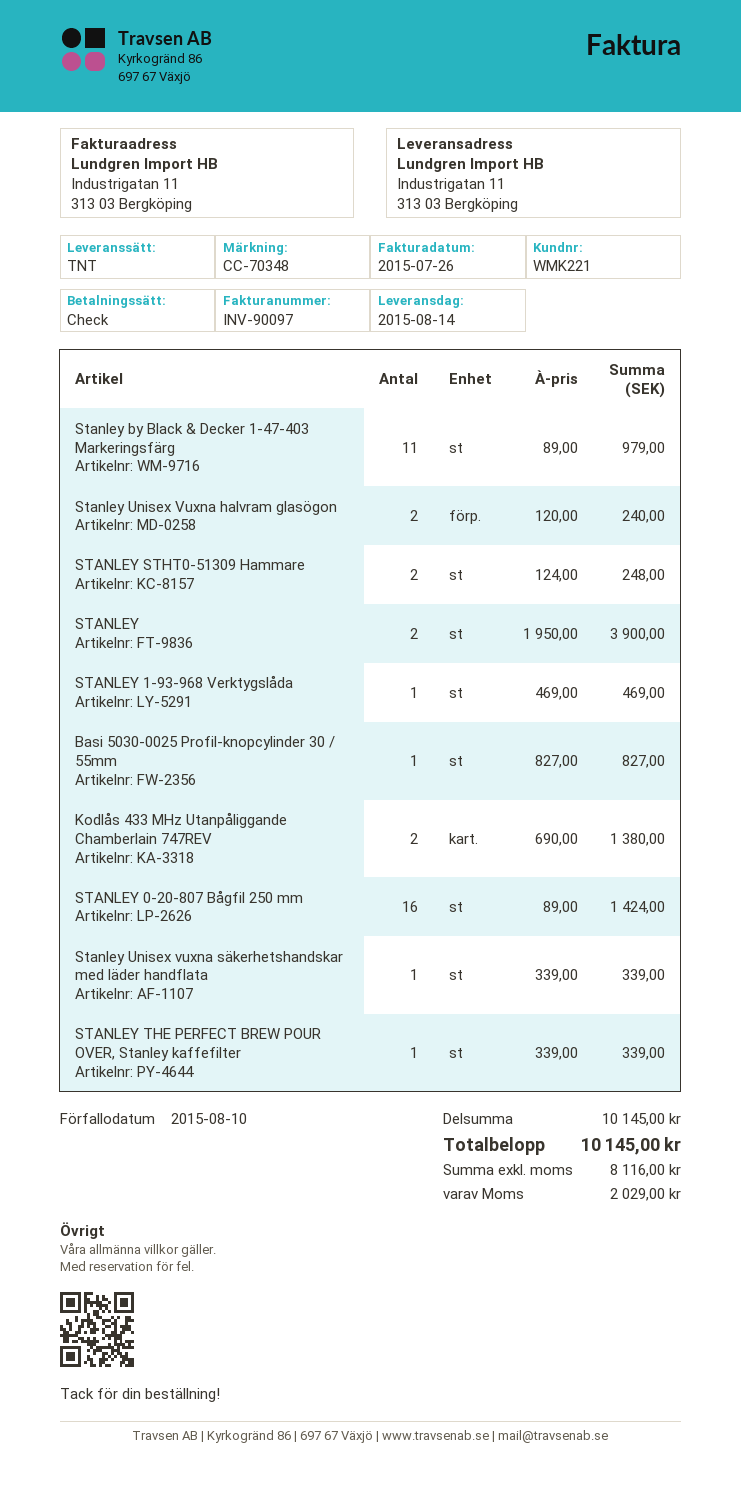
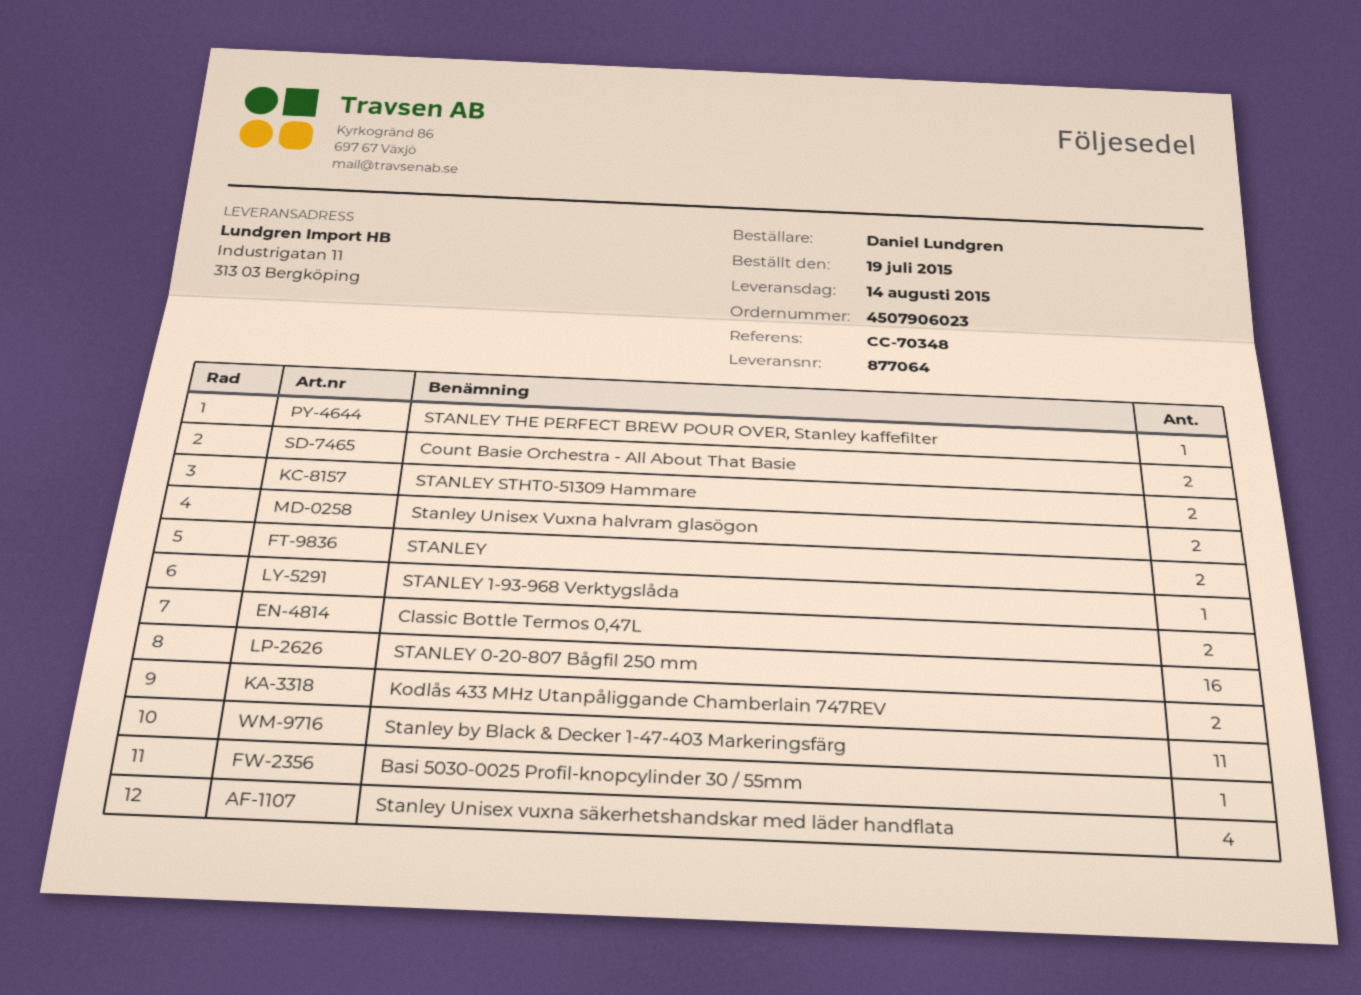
Stanley Unisex vuxna säkerhetshandskar med läder handflata: 1 -> 4
Count Basie Orchestra - All About That Basie: none -> 2
Classic Bottle Termos 0,47L: none -> 2

